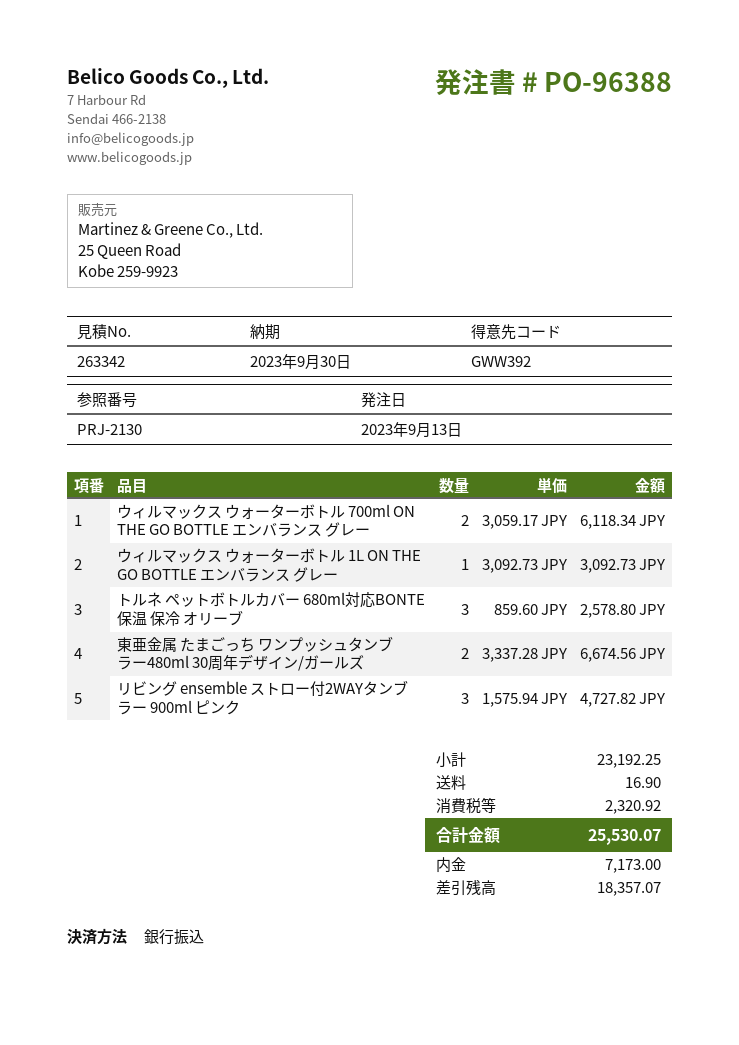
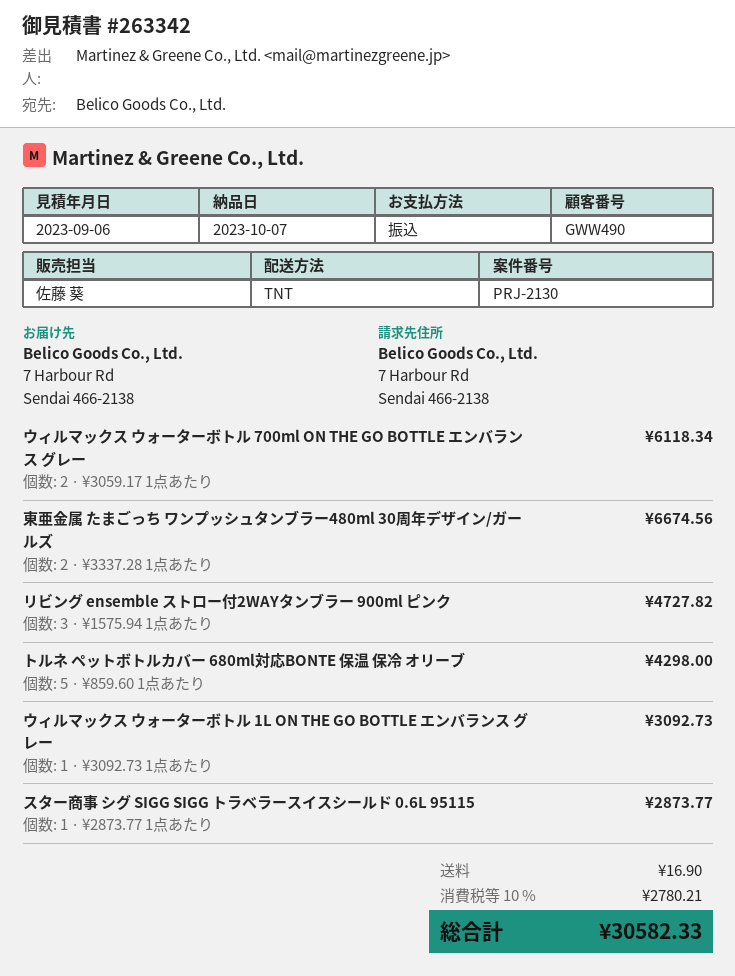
delivery date: 2023-09-30 -> 2023-10-07
customer number: GWW392 -> GWW490
トルネ ペットボトルカバー 680ml対応BONTE 保温 保冷 オリーブ: 3 x 859.60 = 2578.80 -> 5 x 859.60 = 4298.00
スター商事 シグ SIGG SIGG トラベラースイスシールド 0.6L 95115: none -> 1 x 2873.77 = 2873.77
tax: 2320.92 -> 2780.21
total: 25530.07 -> 30582.33

